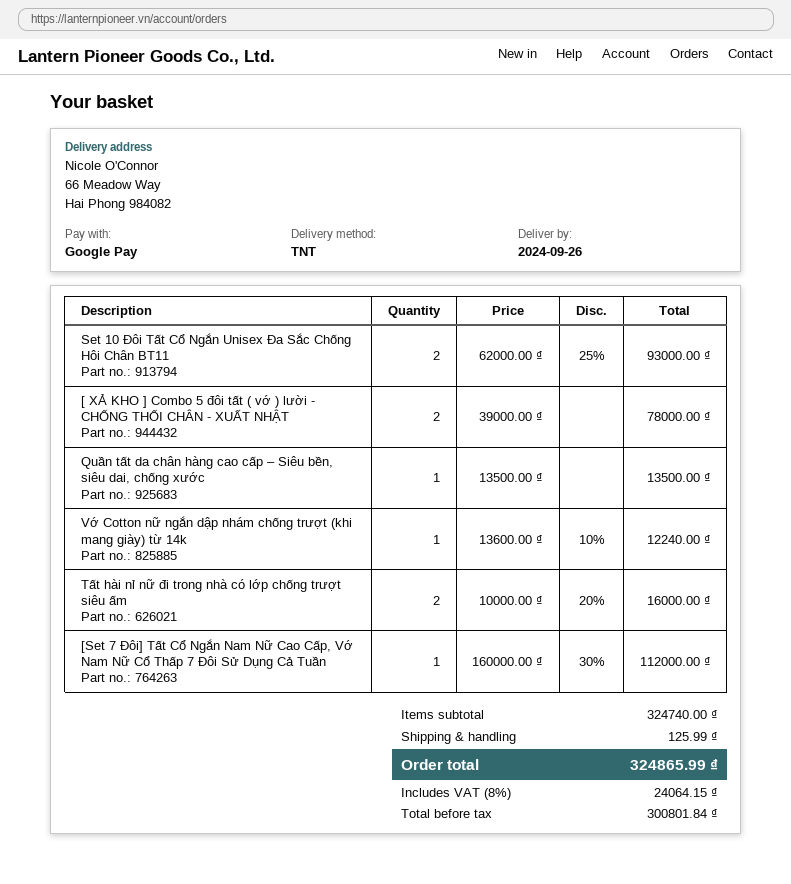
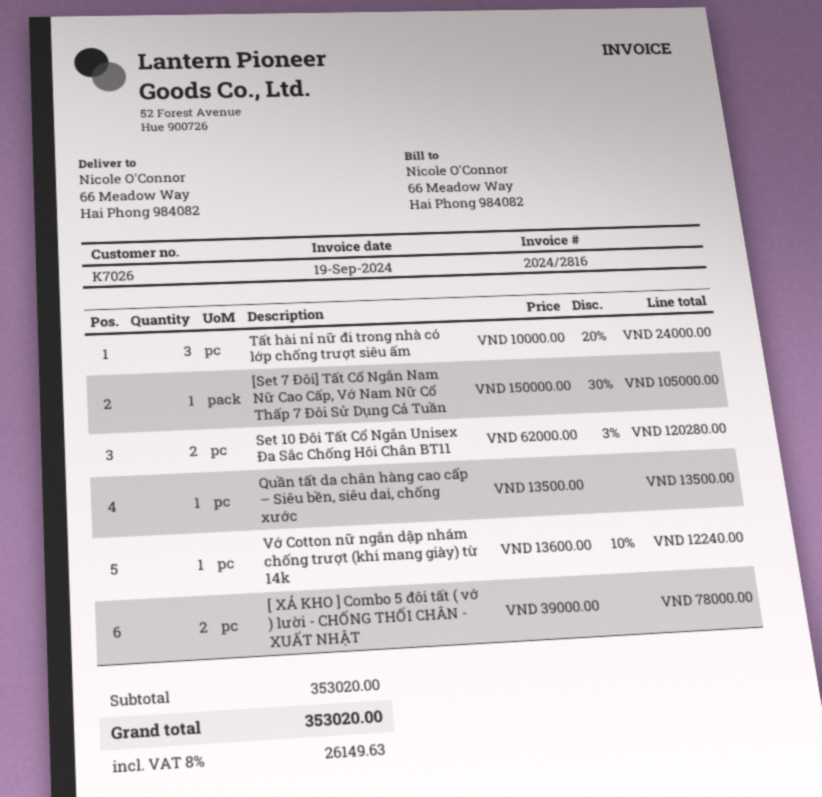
Set 10 Đôi Tất Cổ Ngắn Unisex Đa Sắc Chống Hôi Chân BT11: 2 x 62000.00 - 25% = 93000.00 -> 2 x 62000.00 - 3% = 120280.00
Tất hài nỉ nữ đi trong nhà có lớp chống trượt siêu ấm: 2 x 10000.00 - 20% = 16000.00 -> 3 x 10000.00 - 20% = 24000.00
[Set 7 Đôi] Tất Cổ Ngắn Nam Nữ Cao Cấp, Vớ Nam Nữ Cổ Thấp 7 Đôi Sử Dụng Cả Tuần: 1 x 160000.00 - 30% = 112000.00 -> 1 x 150000.00 - 30% = 105000.00
subtotal: 324740.00 -> 353020.00
shipping: 125.99 -> none
tax: 8% = 24064.15 -> 8% = 26149.63
total: 324865.99 -> 353020.00

